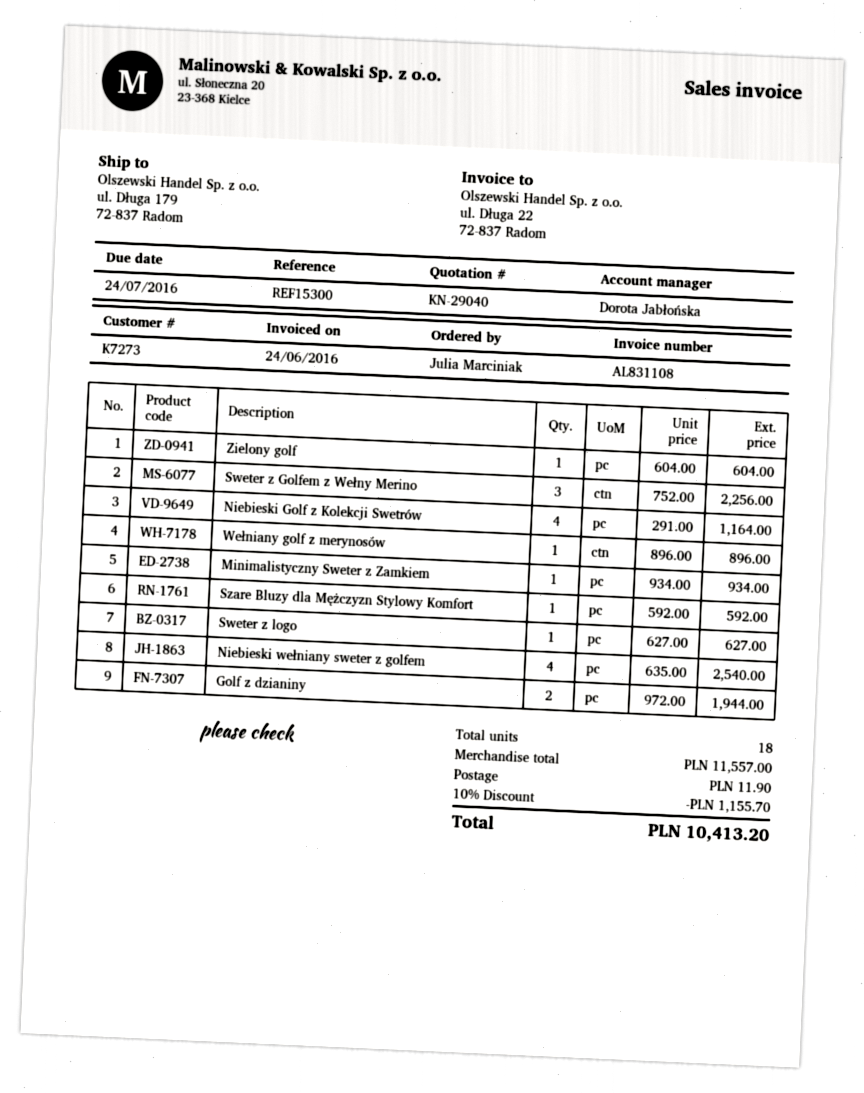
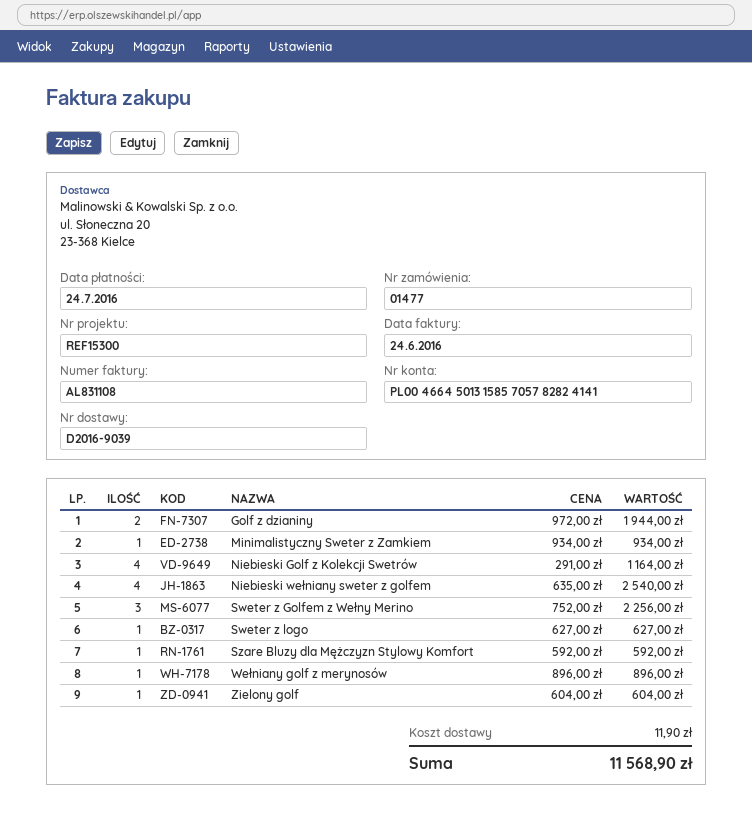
discount: 10% = 1155.70 -> none
total: 10413.20 -> 11568.90

